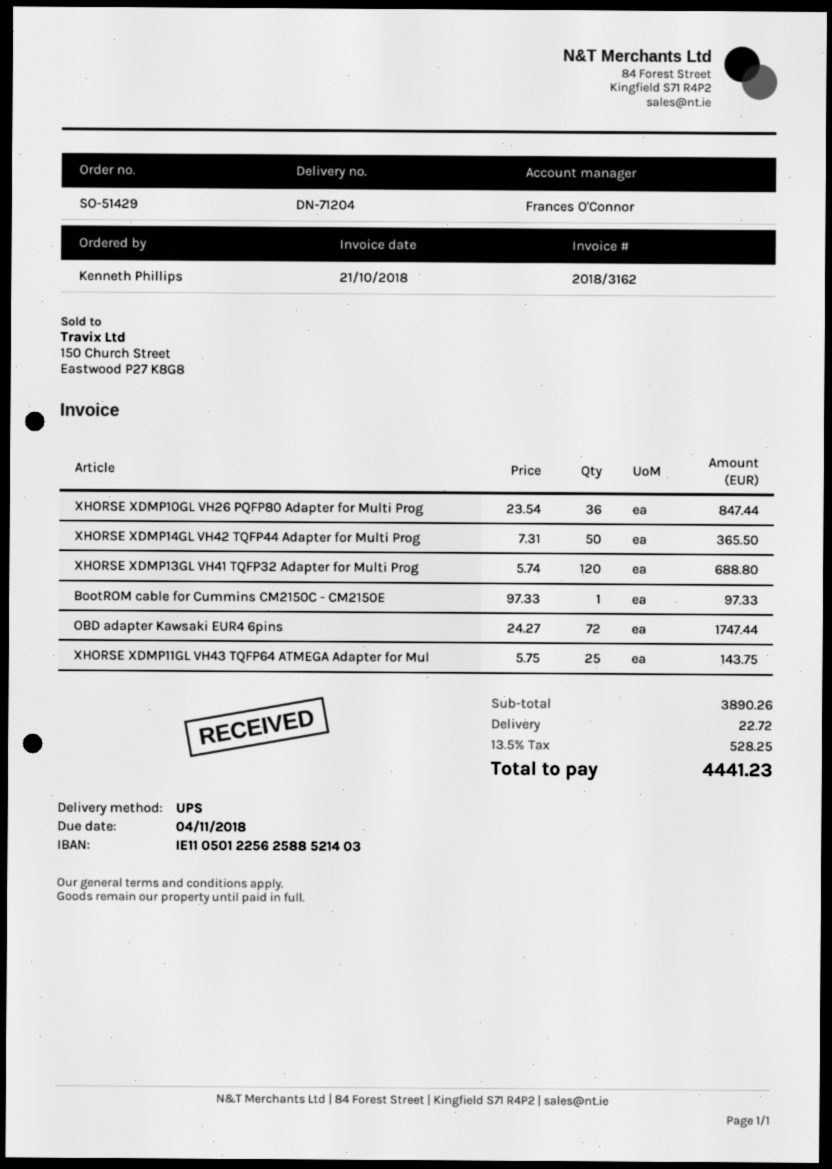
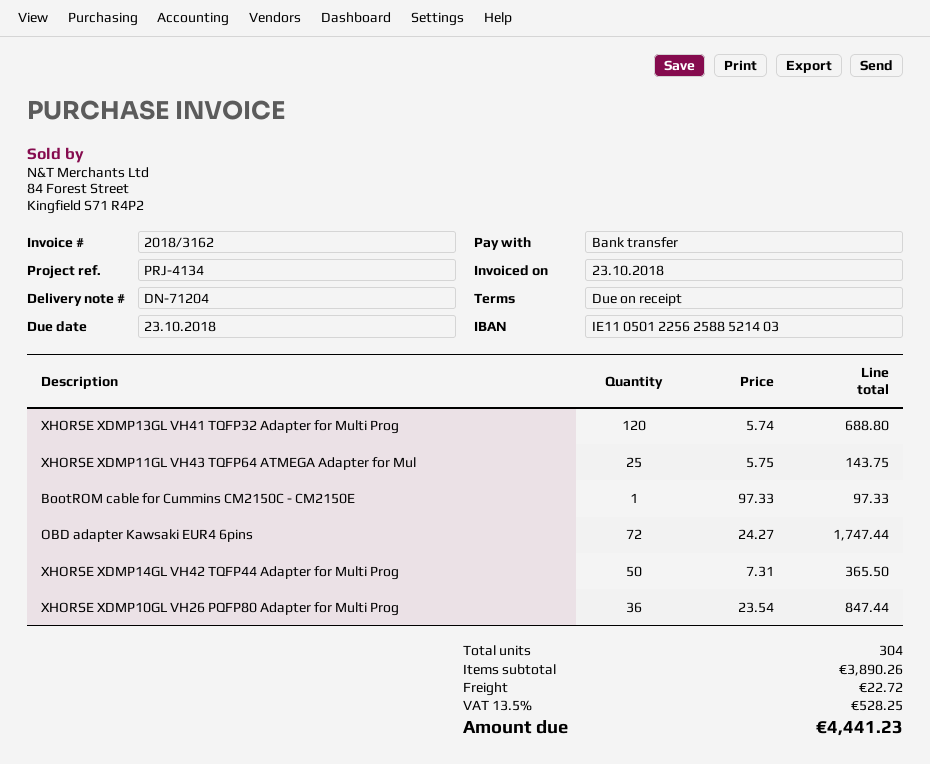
invoice date: 2018-10-21 -> 2018-10-23
due date: 2018-11-04 -> 2018-10-23

